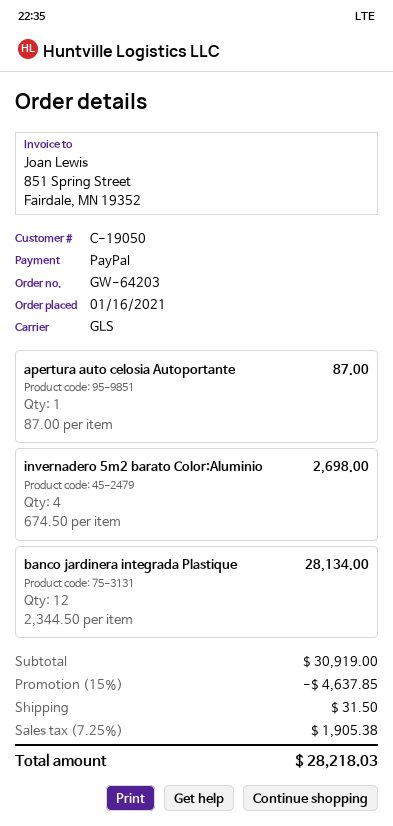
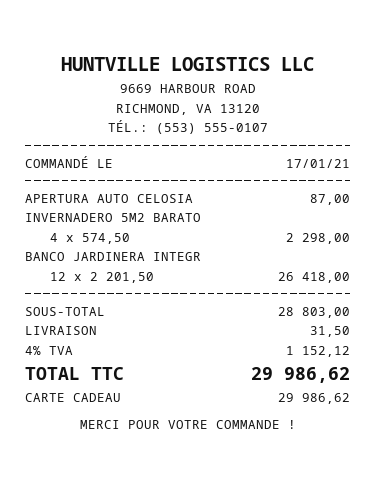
order date: 2021-01-16 -> 2021-01-17
payment method: PayPal -> gift card
invernadero 5m2 barato Color:Aluminio: 4 x 674.50 = 2698.00 -> 4 x 574.50 = 2298.00
banco jardinera integrada Plastique: 12 x 2344.50 = 28134.00 -> 12 x 2201.50 = 26418.00
subtotal: 30919.00 -> 28803.00
discount: 15% = 4637.85 -> none
tax: 7.25% = 1905.38 -> 4% = 1152.12
total: 28218.03 -> 29986.62

